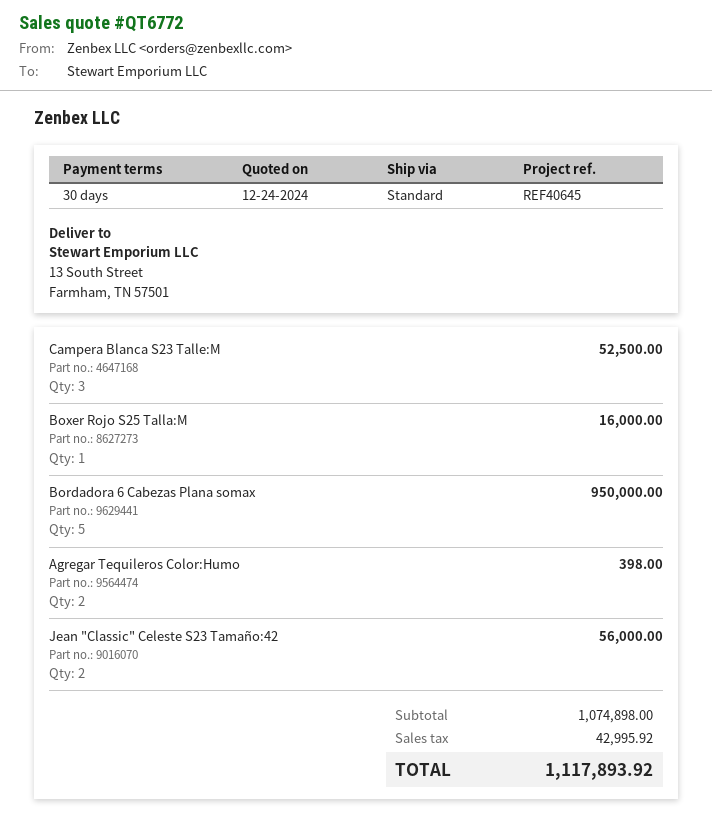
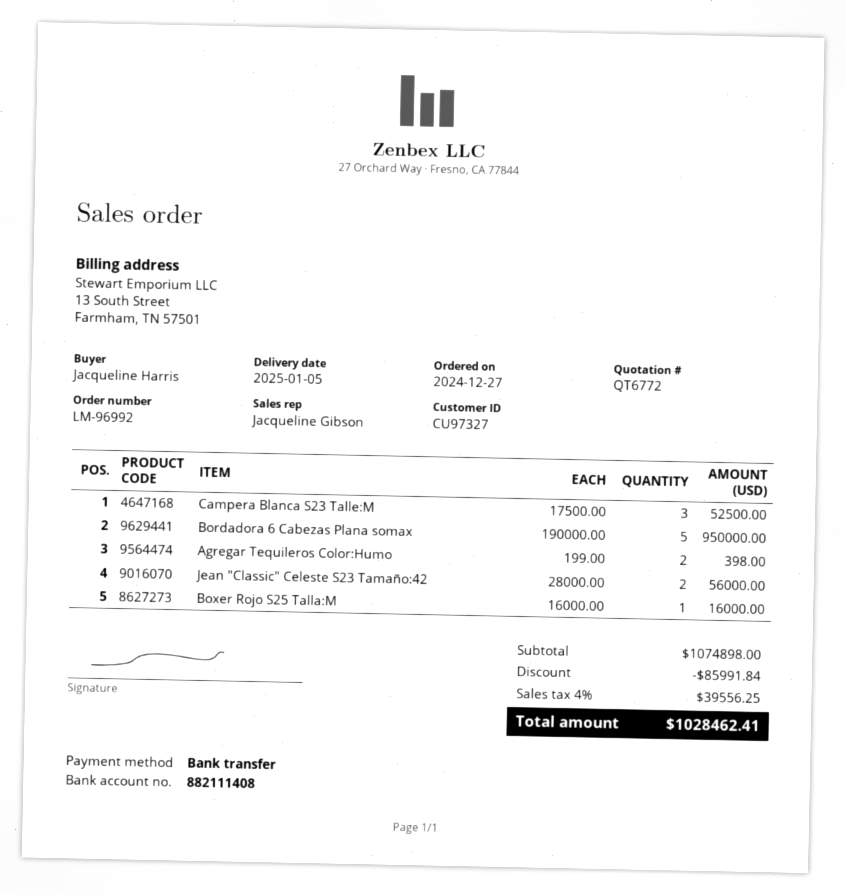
discount: none -> 85991.84
tax: 42995.92 -> 39556.25
total: 1117893.92 -> 1028462.41

